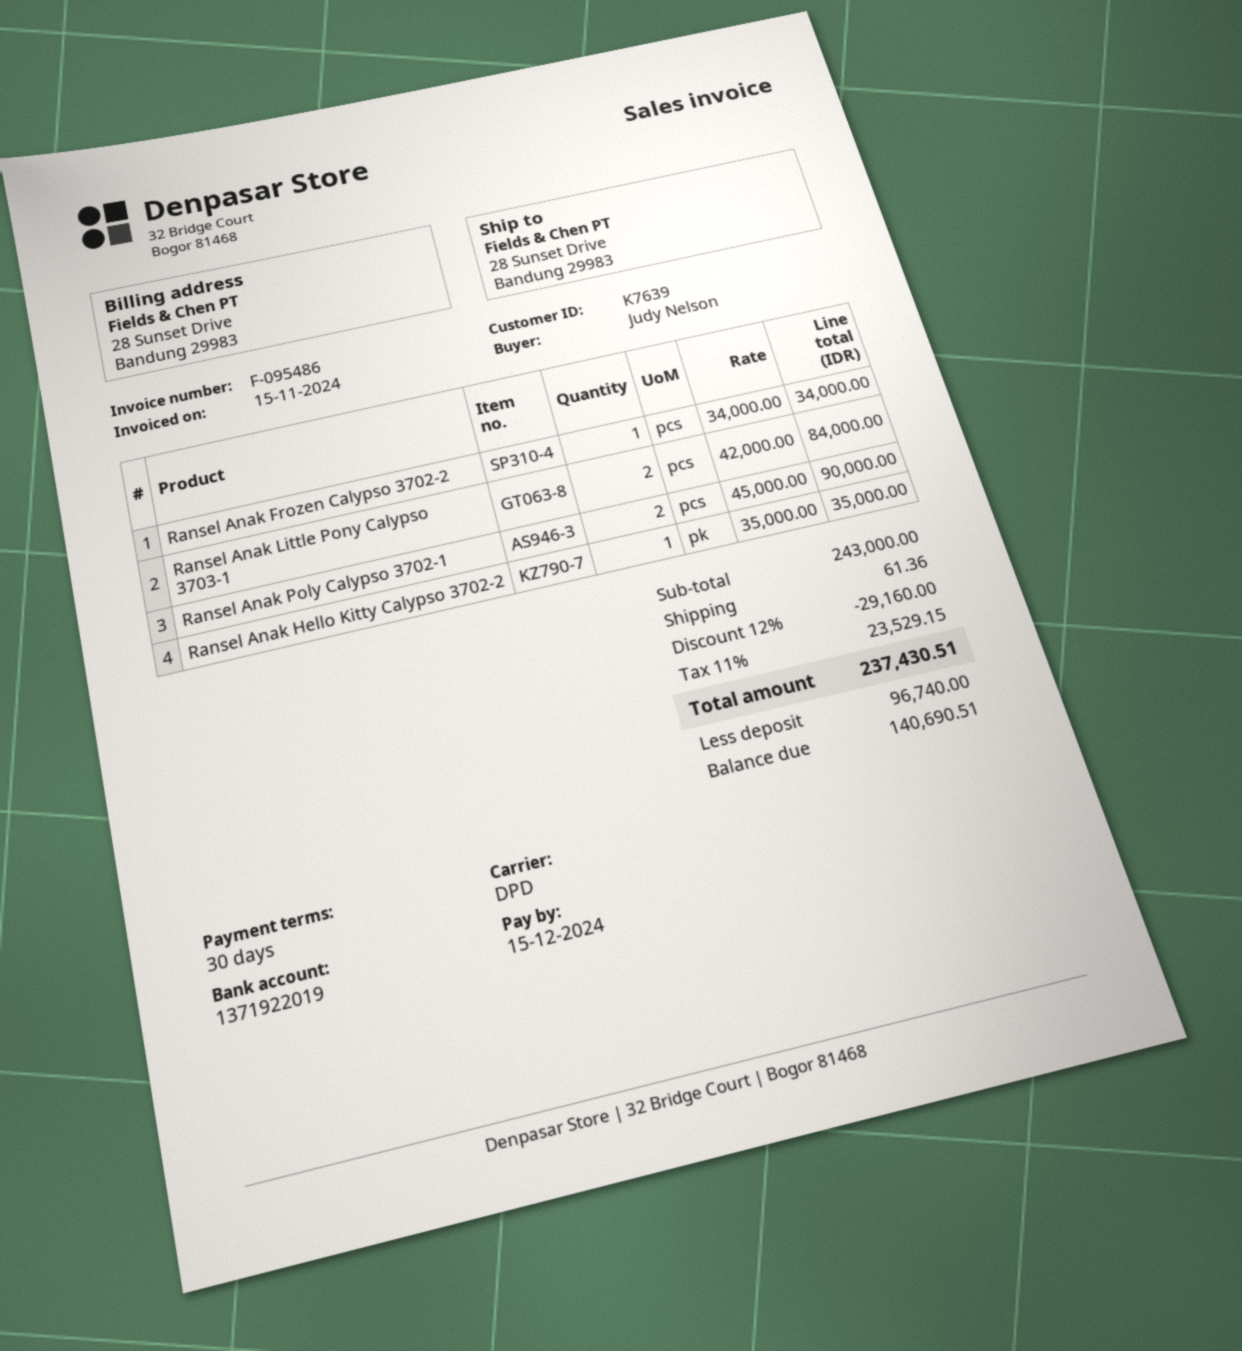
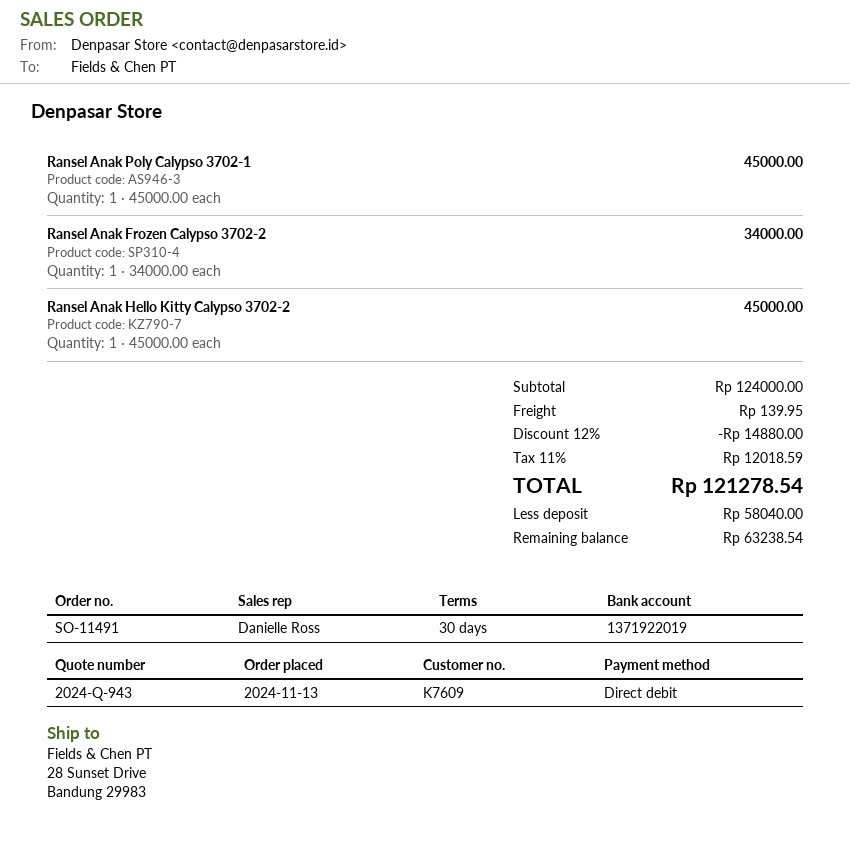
customer number: K7639 -> K7609
Ransel Anak Little Pony Calypso 3703-1: 2 x 42000.00 = 84000.00 -> none
Ransel Anak Poly Calypso 3702-1: 2 x 45000.00 = 90000.00 -> 1 x 45000.00 = 45000.00
Ransel Anak Hello Kitty Calypso 3702-2: 1 x 35000.00 = 35000.00 -> 1 x 45000.00 = 45000.00
subtotal: 243000.00 -> 124000.00
discount: 12% = 29160.00 -> 12% = 14880.00
shipping: 61.36 -> 139.95
tax: 11% = 23529.15 -> 11% = 12018.59
total: 237430.51 -> 121278.54
deposit: 96740.00 -> 58040.00
balance: 140690.51 -> 63238.54

